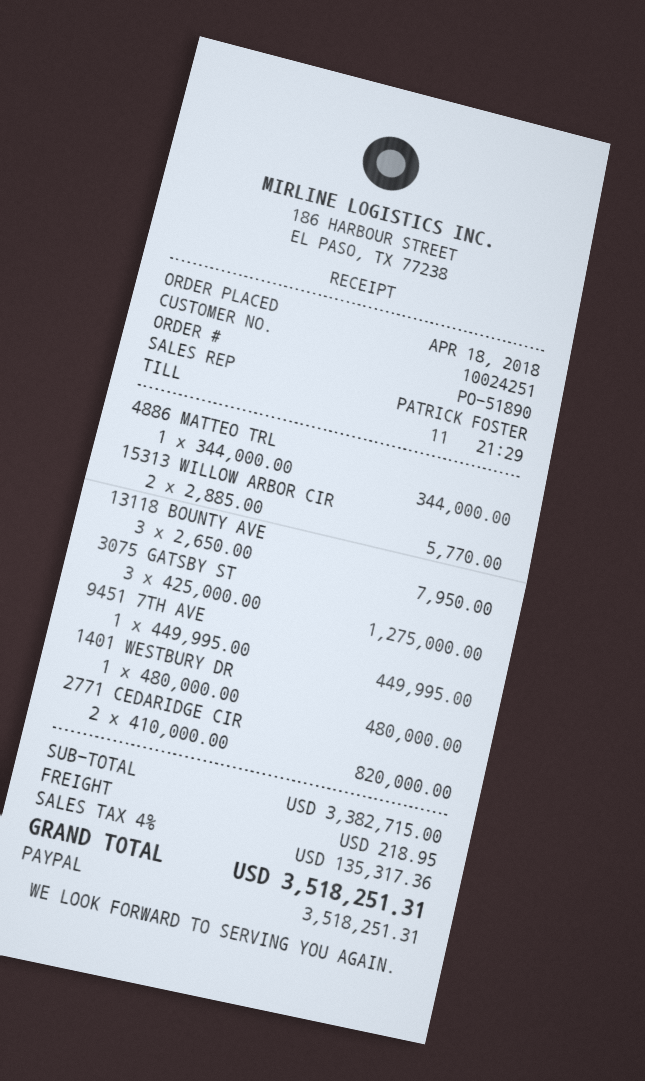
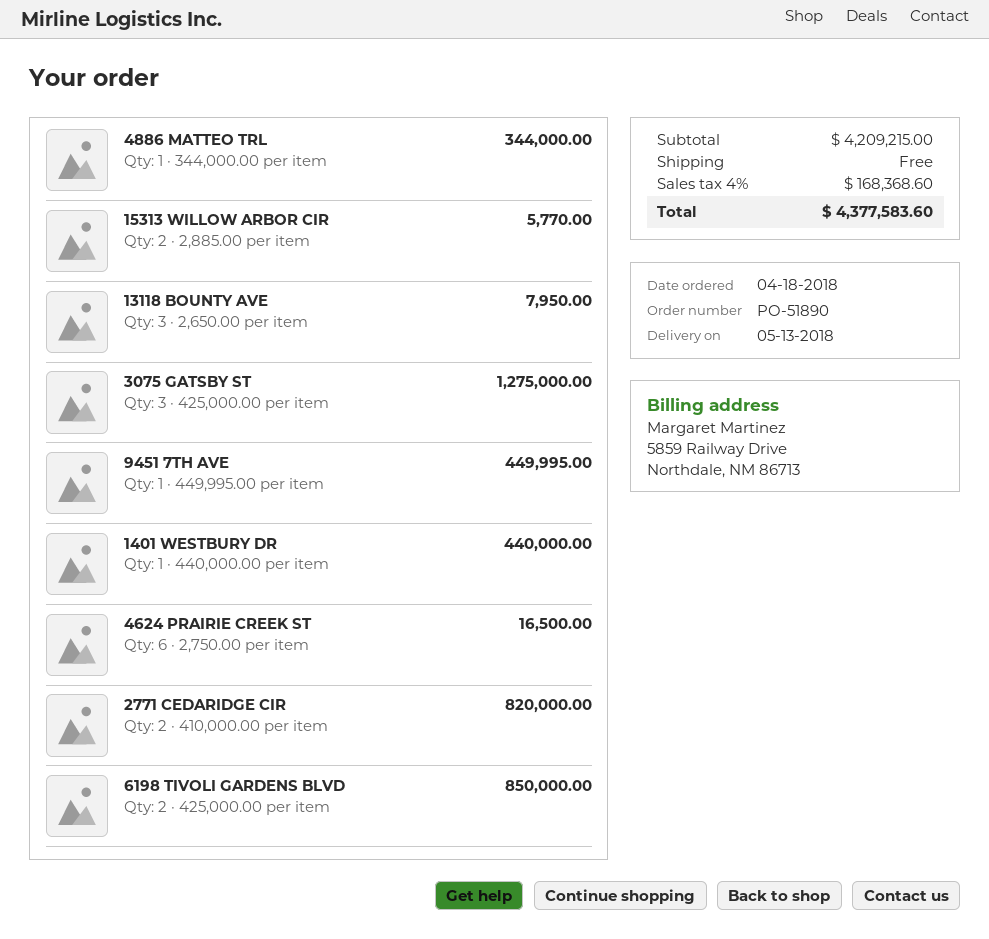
1401 WESTBURY DR: 1 x 480000.00 = 480000.00 -> 1 x 440000.00 = 440000.00
4624 PRAIRIE CREEK ST: none -> 6 x 2750.00 = 16500.00
6198 TIVOLI GARDENS BLVD: none -> 2 x 425000.00 = 850000.00
subtotal: 3382715.00 -> 4209215.00
shipping: 218.95 -> 0.00
tax: 4% = 135317.36 -> 4% = 168368.60
total: 3518251.31 -> 4377583.60

